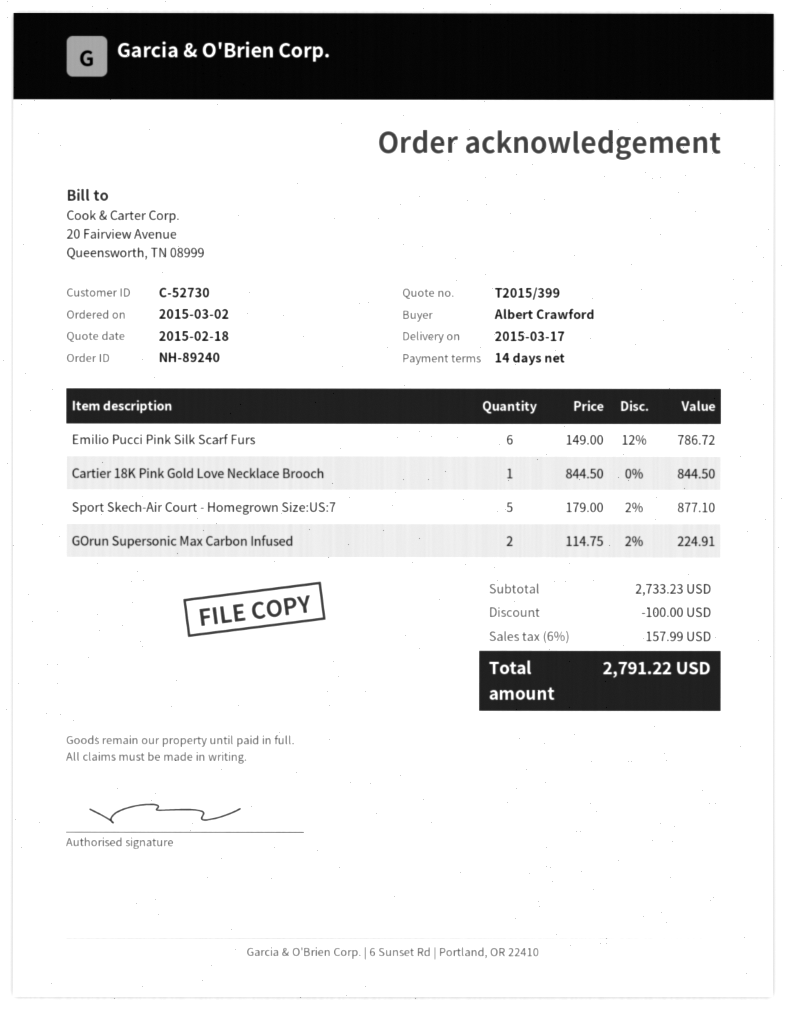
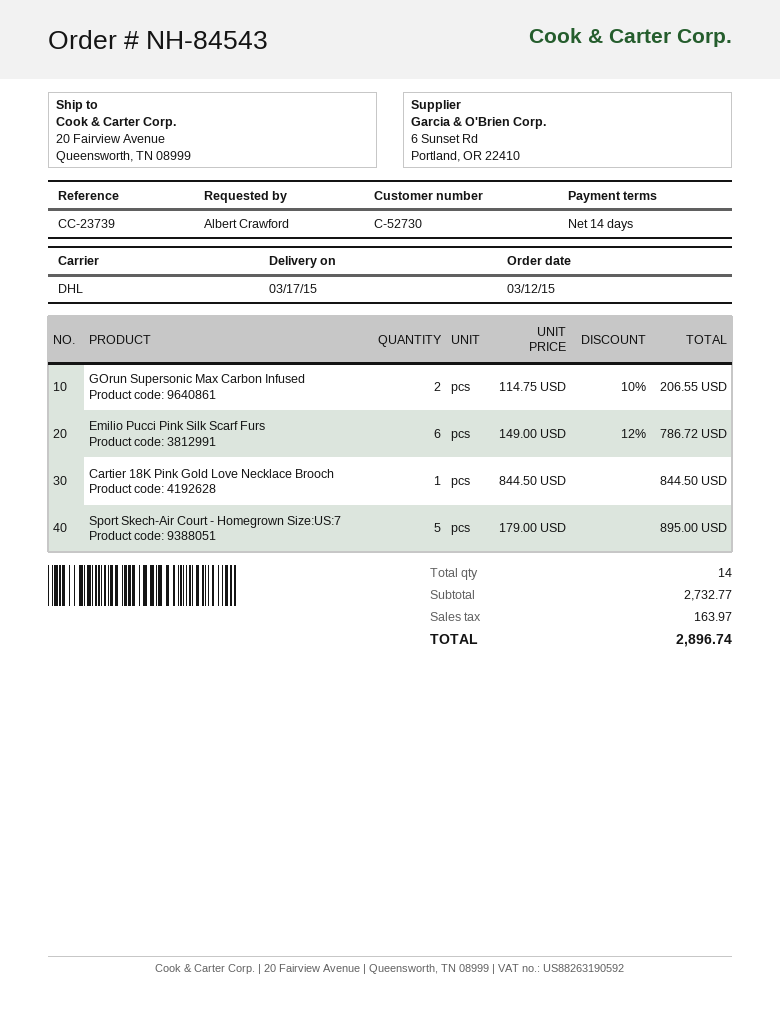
order number: NH-89240 -> NH-84543
order date: 2015-03-02 -> 2015-03-12
Sport Skech-Air Court - Homegrown Size:US:7: 5 x 179.00 - 2% = 877.10 -> 5 x 179.00 = 895.00
GOrun Supersonic Max Carbon Infused: 2 x 114.75 - 2% = 224.91 -> 2 x 114.75 - 10% = 206.55
subtotal: 2733.23 -> 2732.77
discount: 100.00 -> none
tax: 157.99 -> 163.97
total: 2791.22 -> 2896.74

